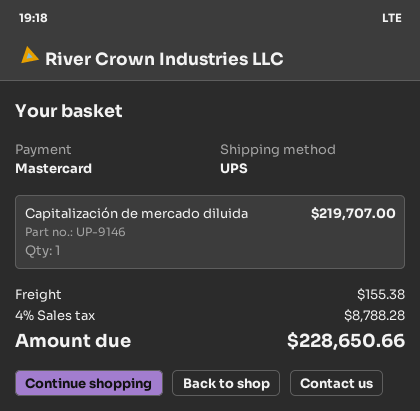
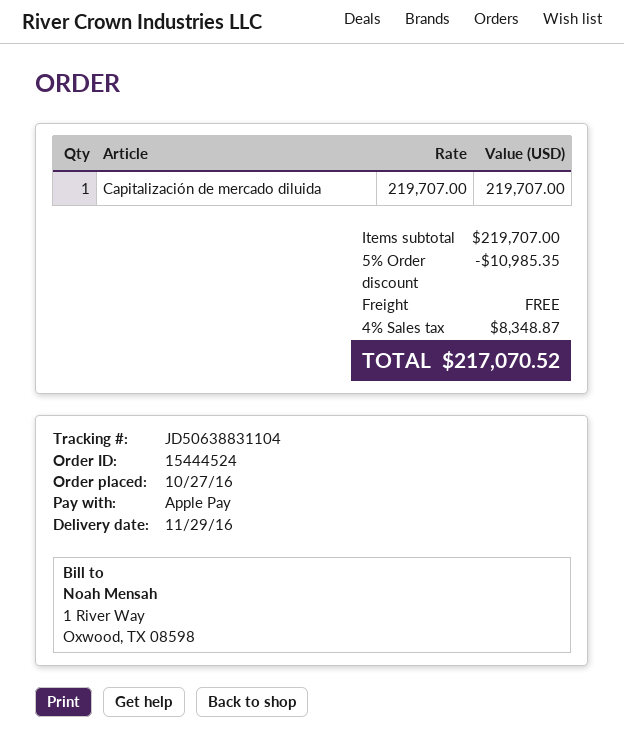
payment method: Mastercard -> Apple Pay
discount: none -> 5% = 10985.35
shipping: 155.38 -> 0.00
tax: 4% = 8788.28 -> 4% = 8348.87
total: 228650.66 -> 217070.52

